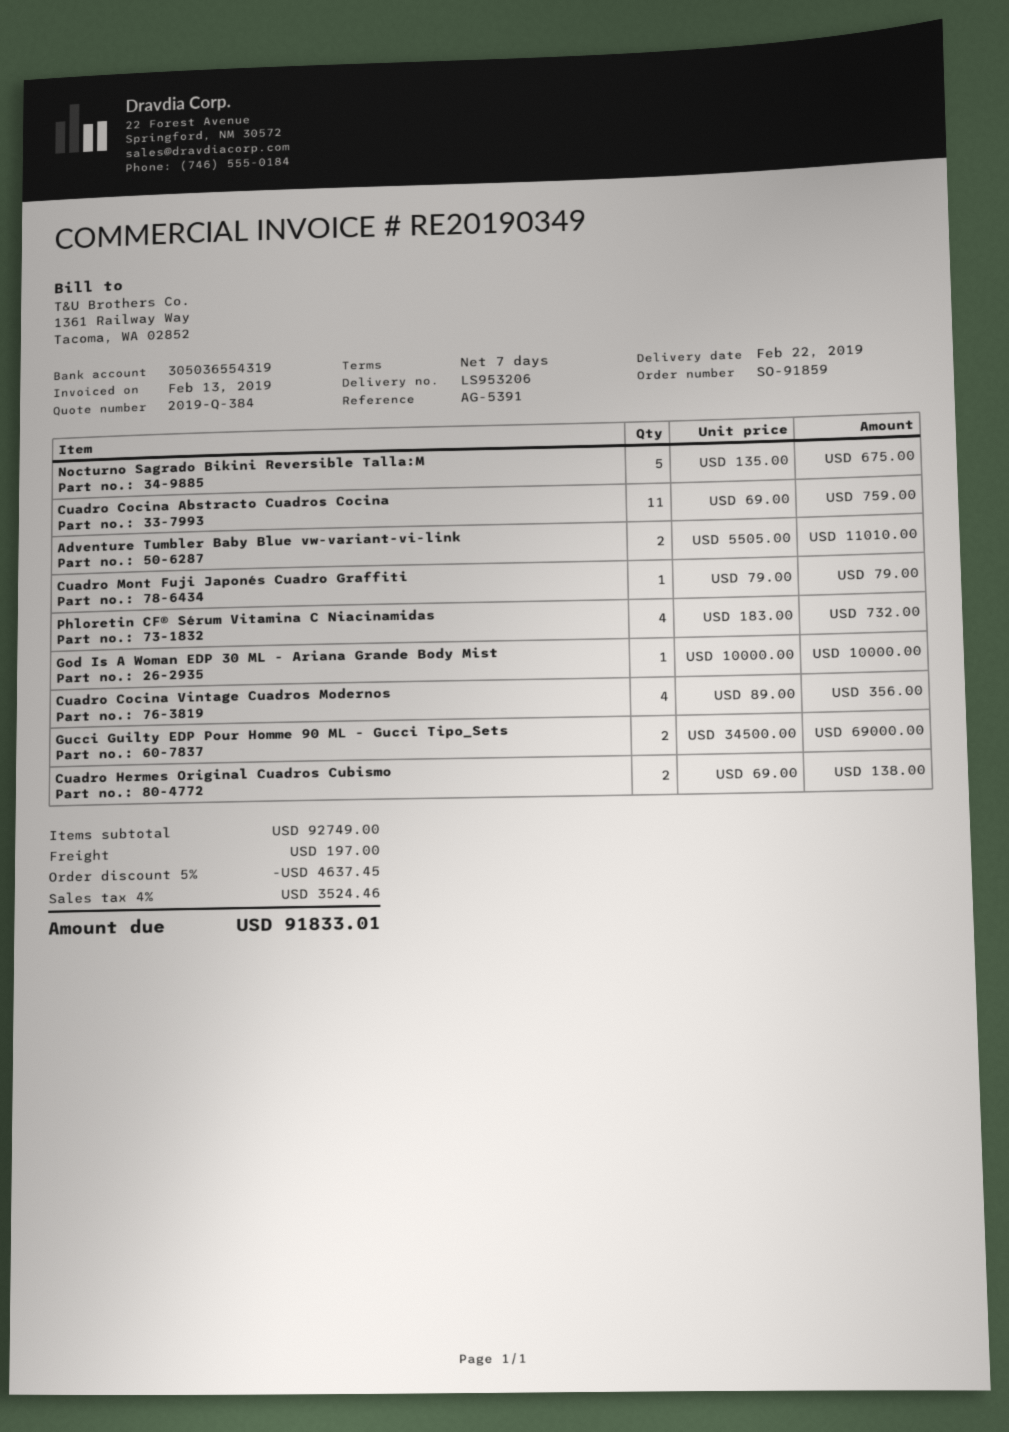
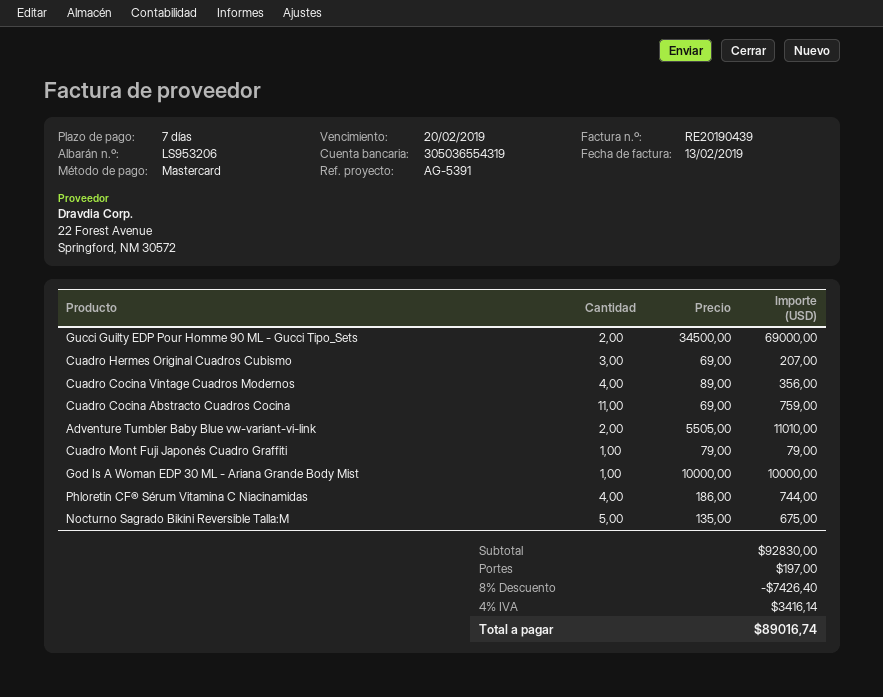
invoice number: RE20190349 -> RE20190439
Phloretin CF® Sérum Vitamina C Niacinamidas: 4 x 183.00 = 732.00 -> 4 x 186.00 = 744.00
Cuadro Hermes Original Cuadros Cubismo: 2 x 69.00 = 138.00 -> 3 x 69.00 = 207.00
subtotal: 92749.00 -> 92830.00
discount: 5% = 4637.45 -> 8% = 7426.40
tax: 4% = 3524.46 -> 4% = 3416.14
total: 91833.01 -> 89016.74

